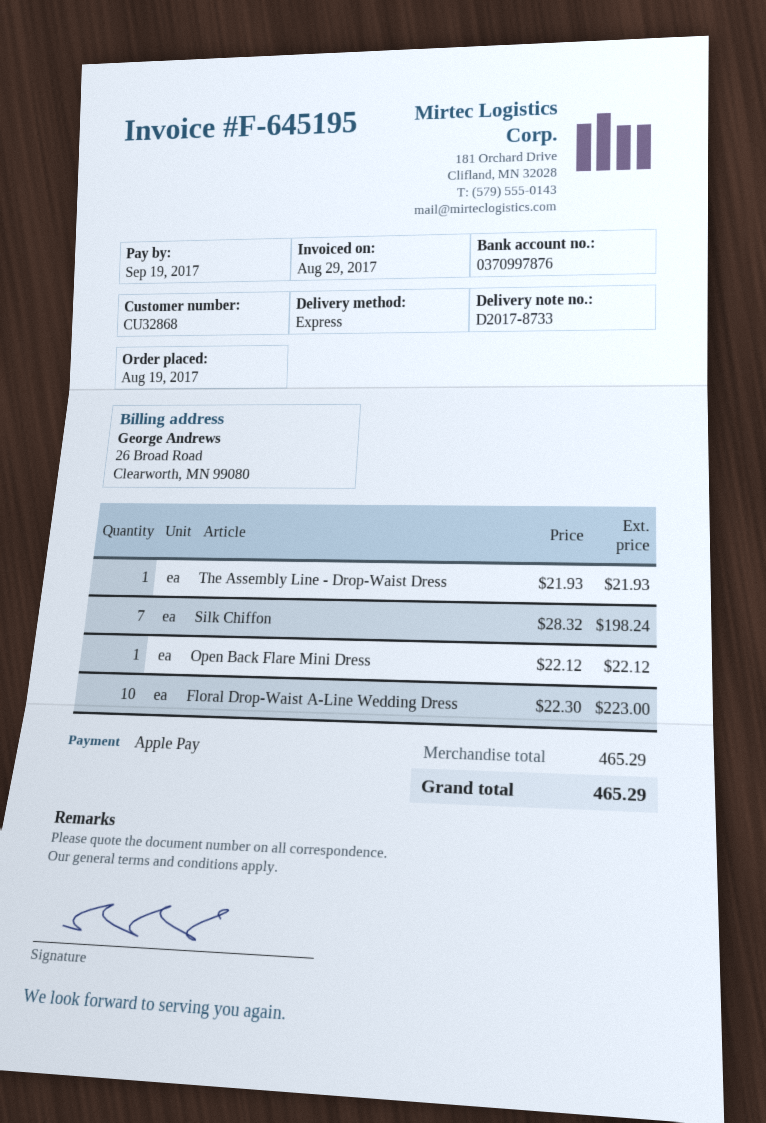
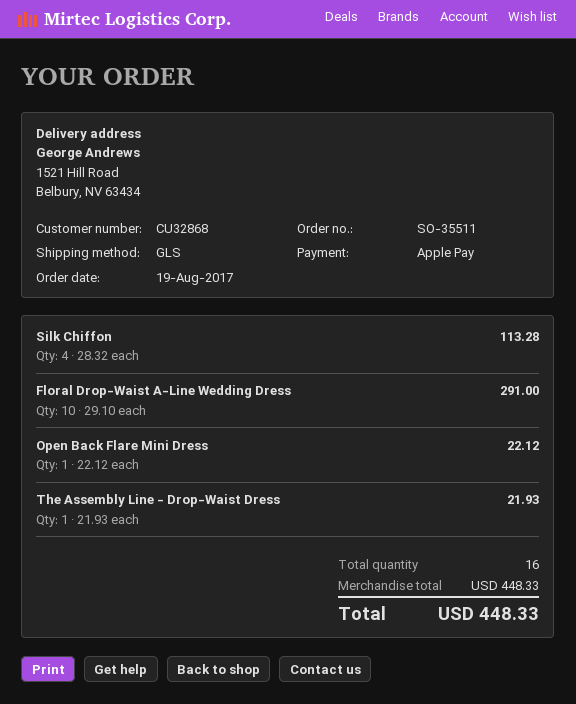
shipping method: express -> GLS
Silk Chiffon: 7 x 28.32 = 198.24 -> 4 x 28.32 = 113.28
Floral Drop-Waist A-Line Wedding Dress: 10 x 22.30 = 223.00 -> 10 x 29.10 = 291.00
subtotal: 465.29 -> 448.33
total: 465.29 -> 448.33

